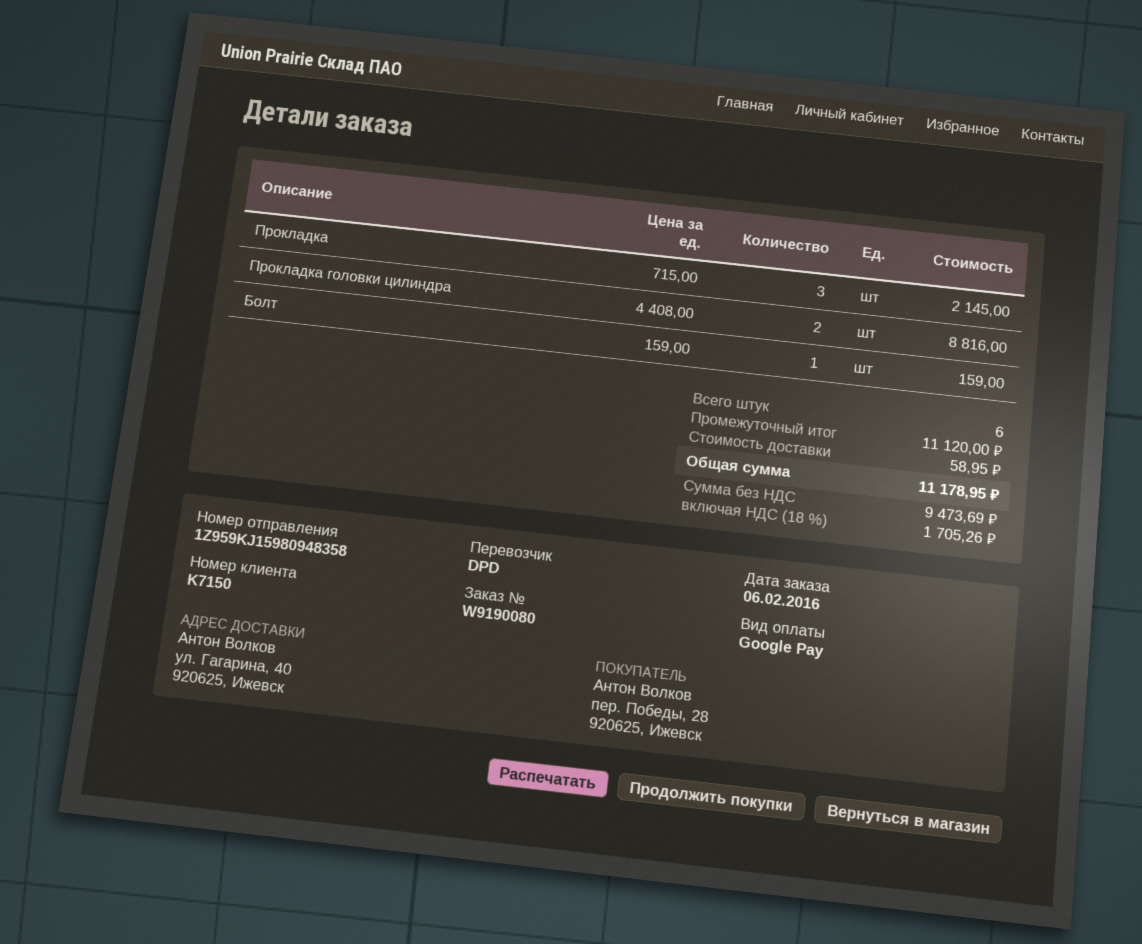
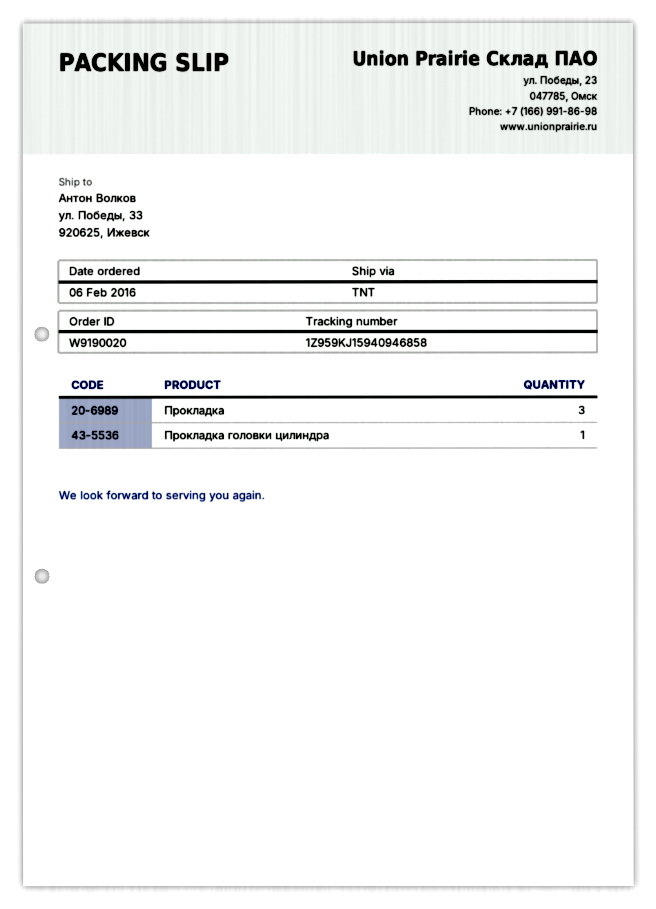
order number: W9190080 -> W9190020
shipping method: DPD -> TNT
tracking number: 1Z959KJ15980948358 -> 1Z959KJ15940946858
ship to: ул. Гагарина, 40, 920625, Ижевск -> ул. Победы, 33, 920625, Ижевск
Прокладка головки цилиндра: 2 -> 1
Болт: 1 -> none

